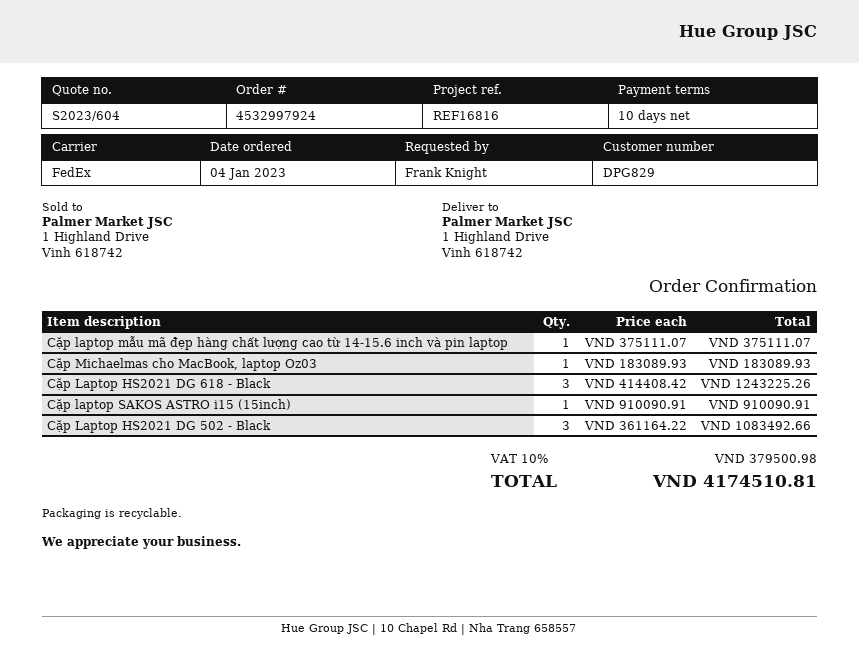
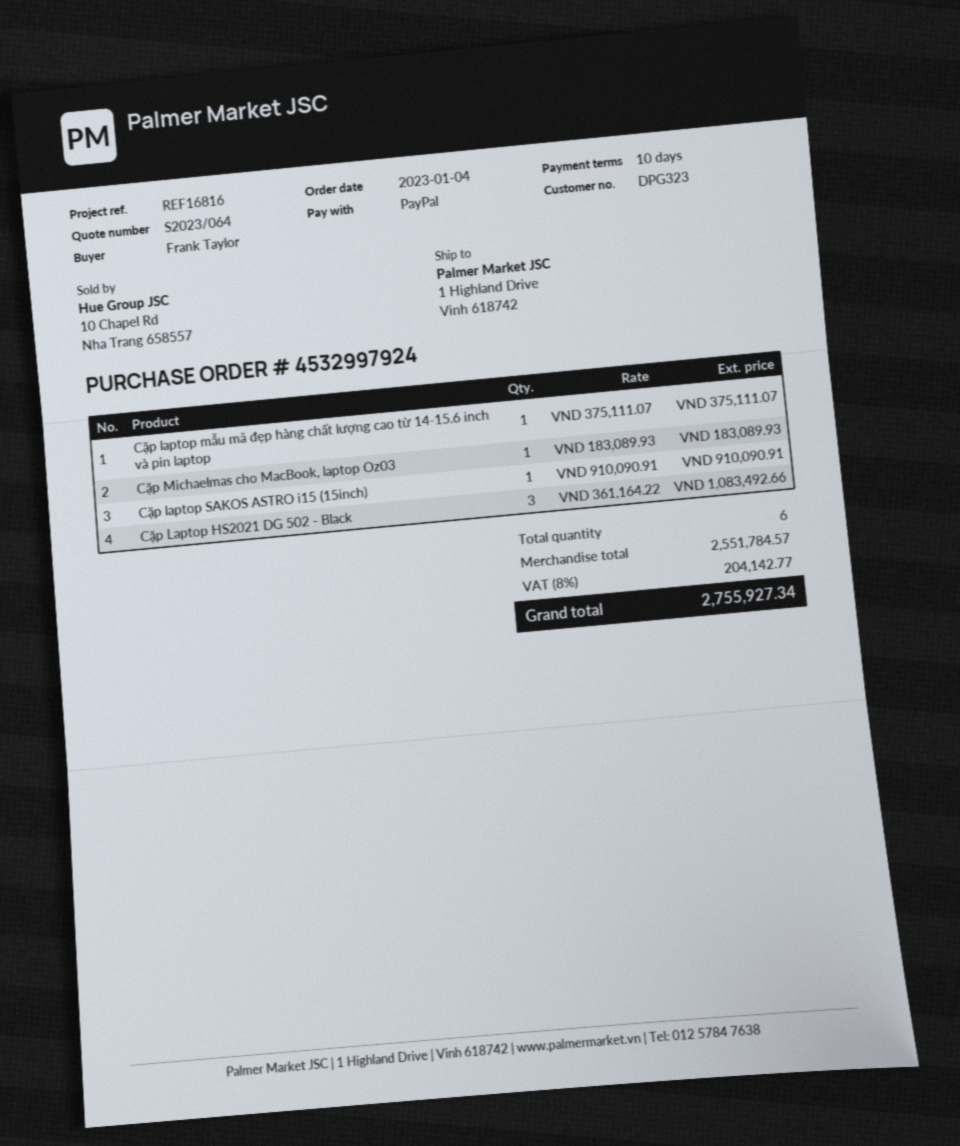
quote number: S2023/604 -> S2023/064
customer number: DPG829 -> DPG323
ordered by: Frank Knight -> Frank Taylor
Cặp Laptop HS2021 DG 618 - Black: 3 x 414408.42 = 1243225.26 -> none
tax: 10% = 379500.98 -> 8% = 204142.77
total: 4174510.81 -> 2755927.34

